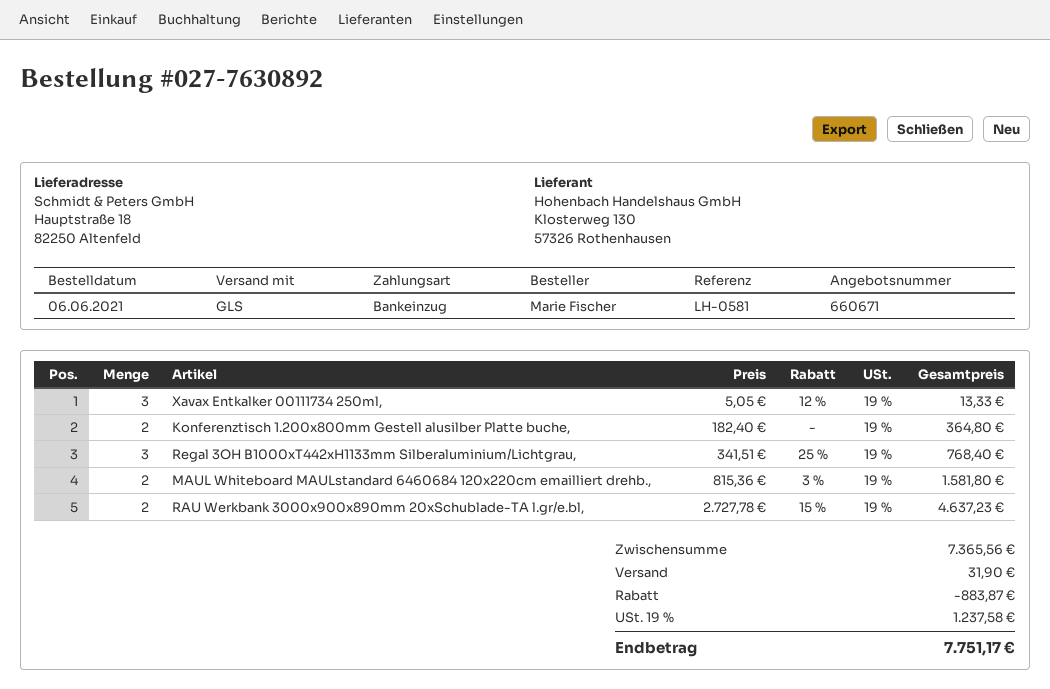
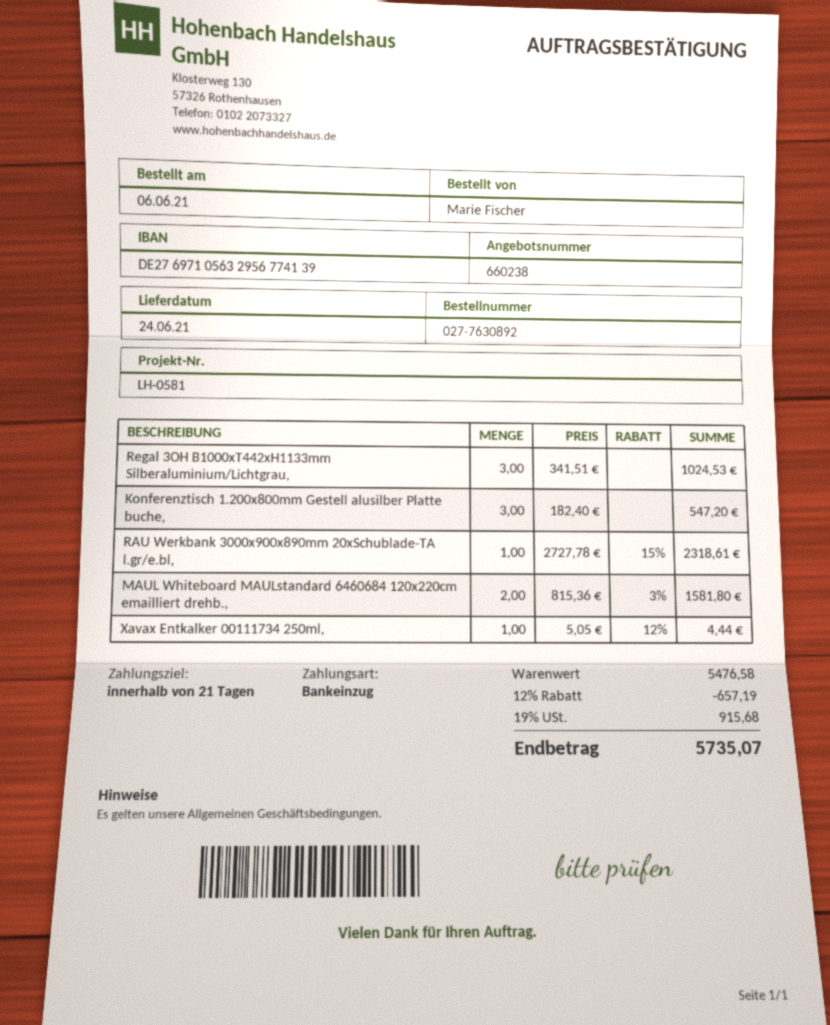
quote number: 660671 -> 660238
Xavax Entkalker 00111734 250ml,: 3 x 5.05 - 12% = 13.33 -> 1 x 5.05 - 12% = 4.44
Konferenztisch 1.200x800mm Gestell alusilber Platte buche,: 2 x 182.40 = 364.80 -> 3 x 182.40 = 547.20
Regal 3OH B1000xT442xH1133mm Silberaluminium/Lichtgrau,: 3 x 341.51 - 25% = 768.40 -> 3 x 341.51 = 1024.53
RAU Werkbank 3000x900x890mm 20xSchublade-TA l.gr/e.bl,: 2 x 2727.78 - 15% = 4637.23 -> 1 x 2727.78 - 15% = 2318.61
subtotal: 7365.56 -> 5476.58
discount: 883.87 -> 657.19
shipping: 31.90 -> none
tax: 19% = 1237.58 -> 19% = 915.68
total: 7751.17 -> 5735.07

